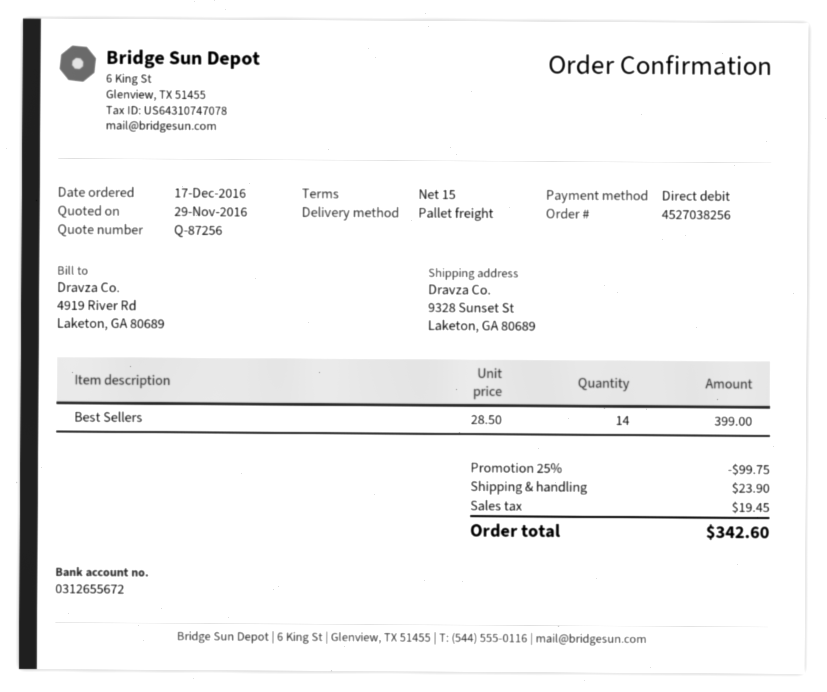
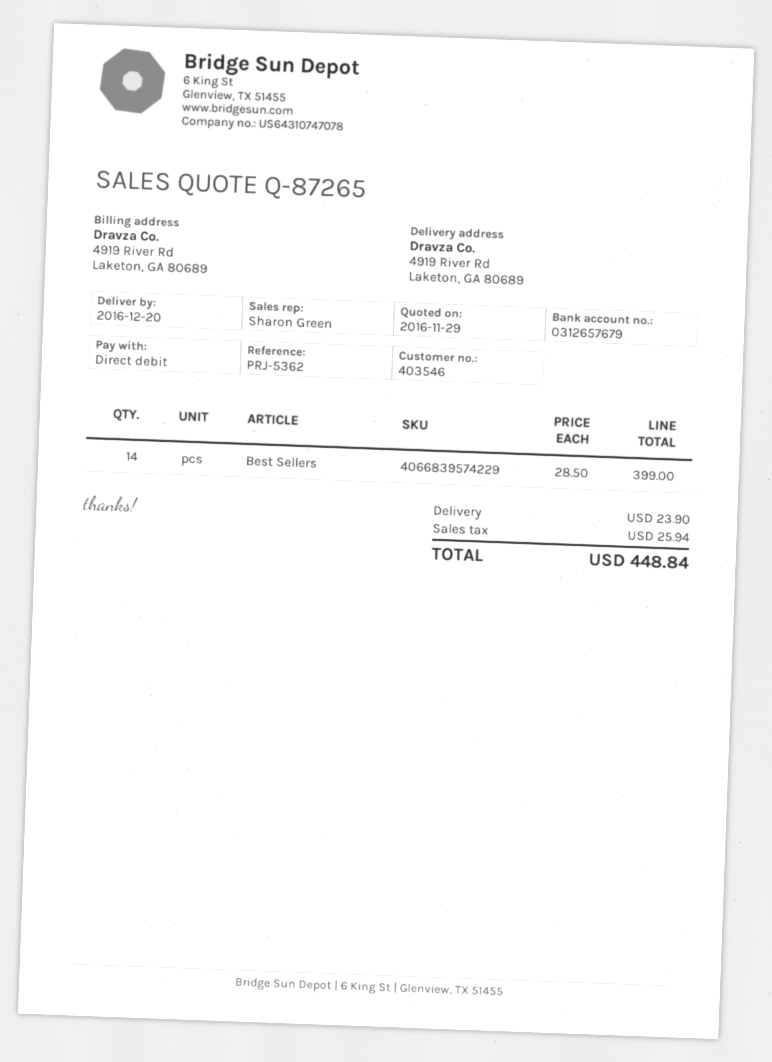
quote number: Q-87256 -> Q-87265
bank account: 0312655672 -> 0312657679
ship to: 9328 Sunset St, Laketon, GA 80689 -> 4919 River Rd, Laketon, GA 80689
discount: 25% = 99.75 -> none
tax: 19.45 -> 25.94
total: 342.60 -> 448.84

